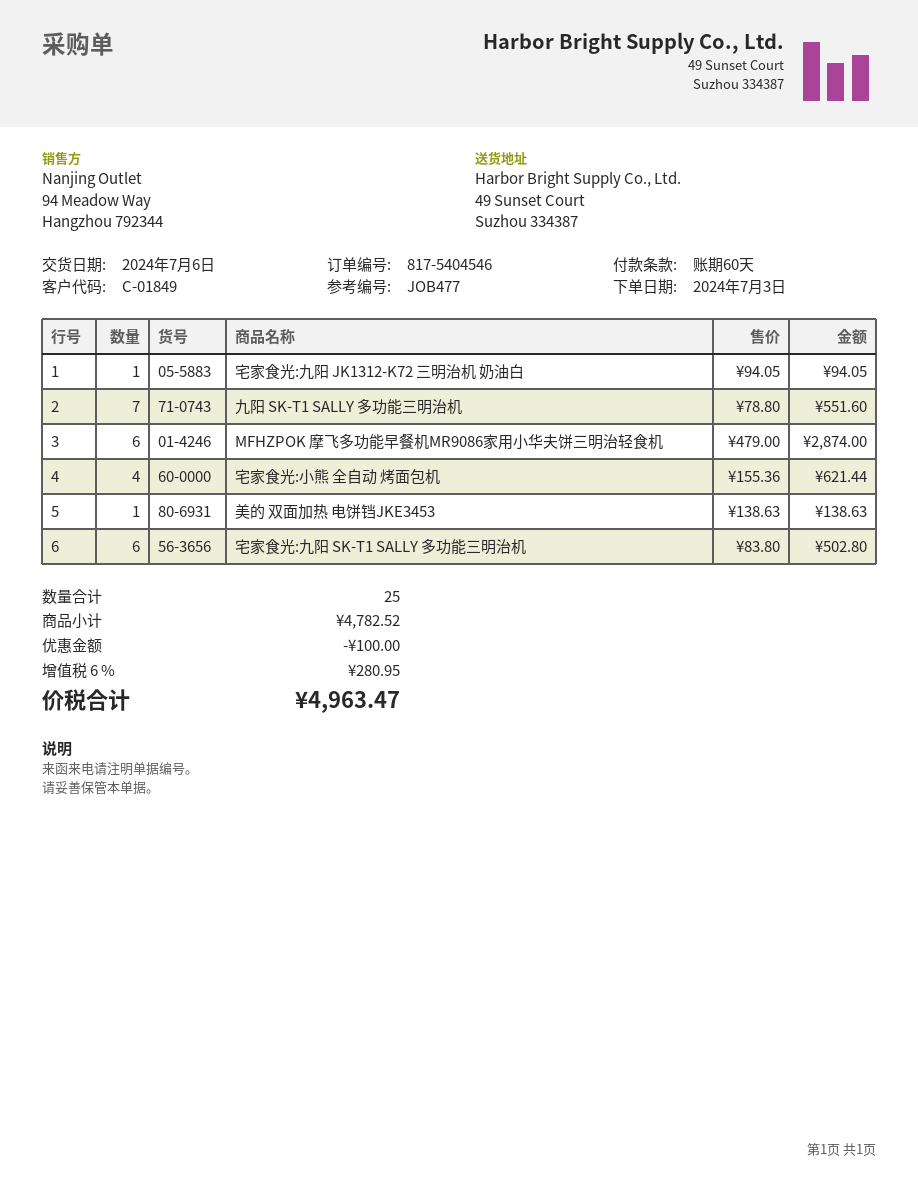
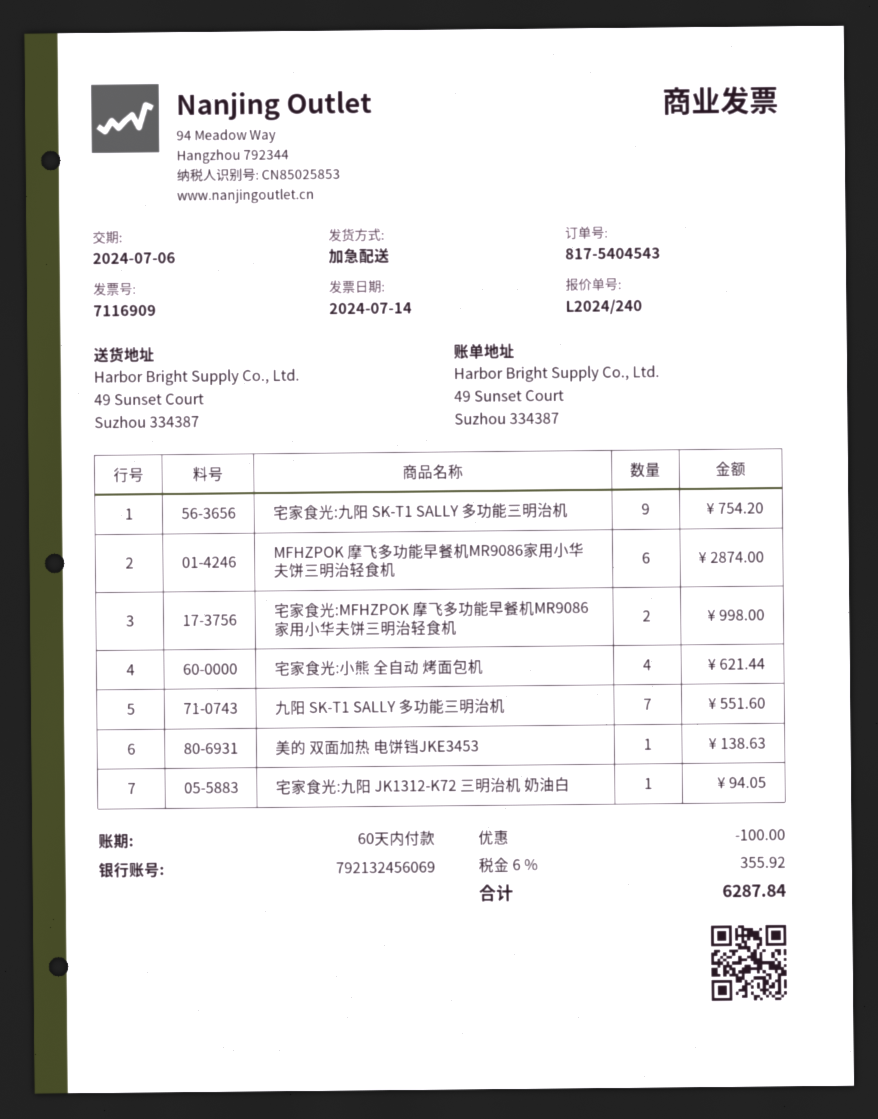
order number: 817-5404546 -> 817-5404543
宅家食光:九阳 SK-T1 SALLY 多功能三明治机: 6 for 502.80 -> 9 for 754.20
宅家食光:MFHZPOK 摩飞多功能早餐机MR9086家用小华夫饼三明治轻食机: none -> 2 for 998.00
tax: 6% = 280.95 -> 6% = 355.92
total: 4963.47 -> 6287.84

